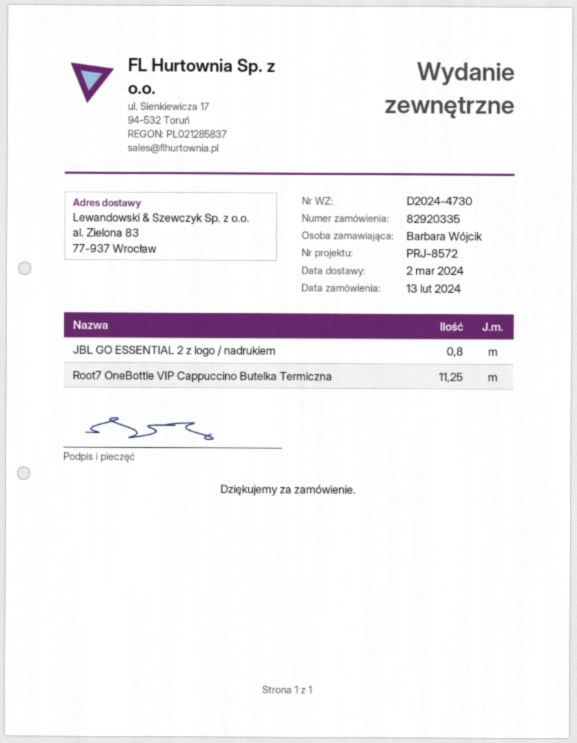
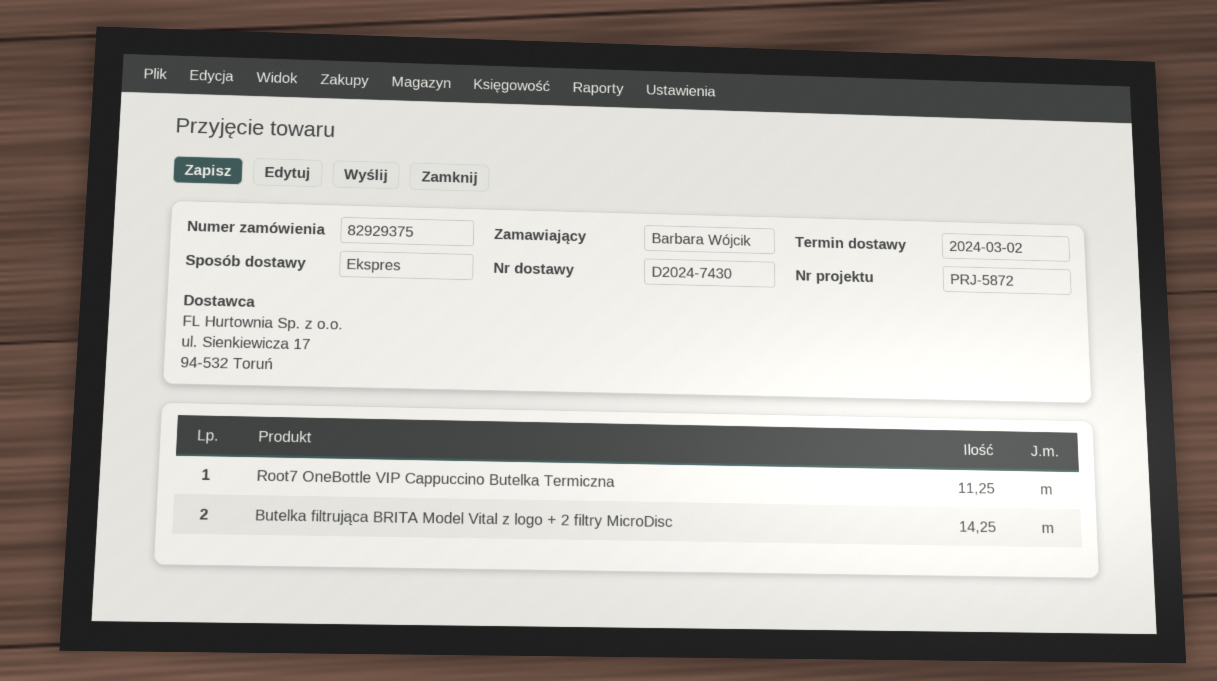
order number: 82920335 -> 82929375
delivery note number: D2024-4730 -> D2024-7430
reference: PRJ-8572 -> PRJ-5872
JBL GO ESSENTIAL 2 z logo / nadrukiem: 0.8 -> none
Butelka filtrująca BRITA Model Vital z logo + 2 filtry MicroDisc: none -> 14.25

